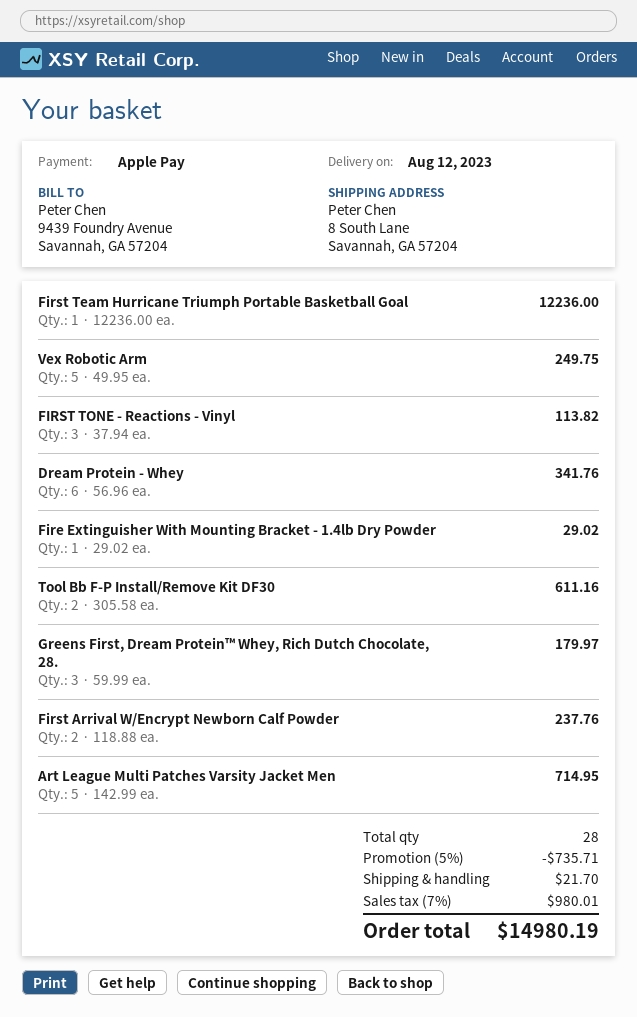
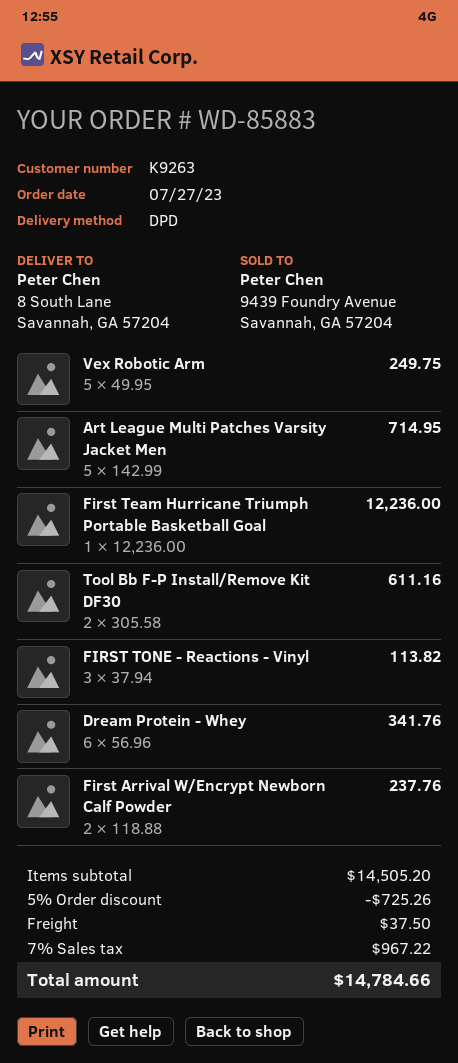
Fire Extinguisher With Mounting Bracket - 1.4lb Dry Powder: 1 x 29.02 = 29.02 -> none
Greens First, Dream Protein™ Whey, Rich Dutch Chocolate, 28.: 3 x 59.99 = 179.97 -> none
discount: 5% = 735.71 -> 5% = 725.26
shipping: 21.70 -> 37.50
tax: 7% = 980.01 -> 7% = 967.22
total: 14980.19 -> 14784.66

